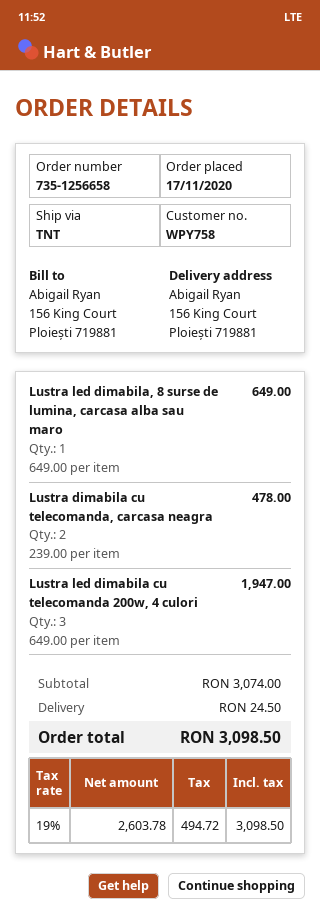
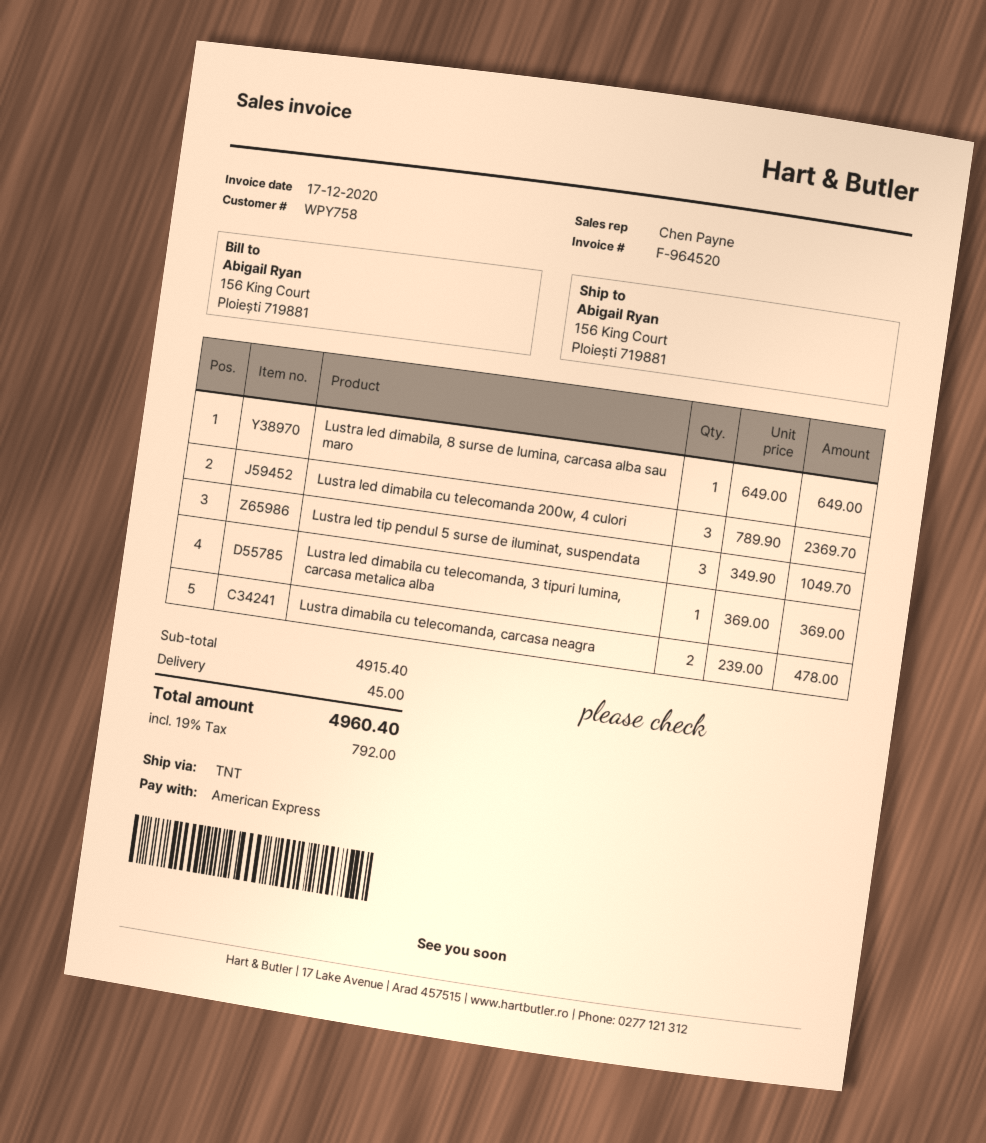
Lustra led dimabila cu telecomanda 200w, 4 culori: 3 x 649.00 = 1947.00 -> 3 x 789.90 = 2369.70
Lustra led tip pendul 5 surse de iluminat, suspendata: none -> 3 x 349.90 = 1049.70
Lustra led dimabila cu telecomanda, 3 tipuri lumina, carcasa metalica alba: none -> 1 x 369.00 = 369.00
subtotal: 3074.00 -> 4915.40
shipping: 24.50 -> 45.00
tax: 19% = 494.72 -> 19% = 792.00
total: 3098.50 -> 4960.40

